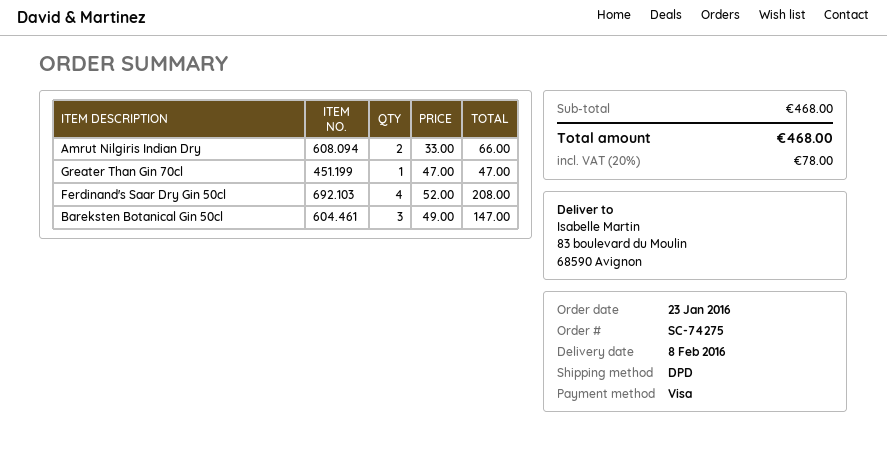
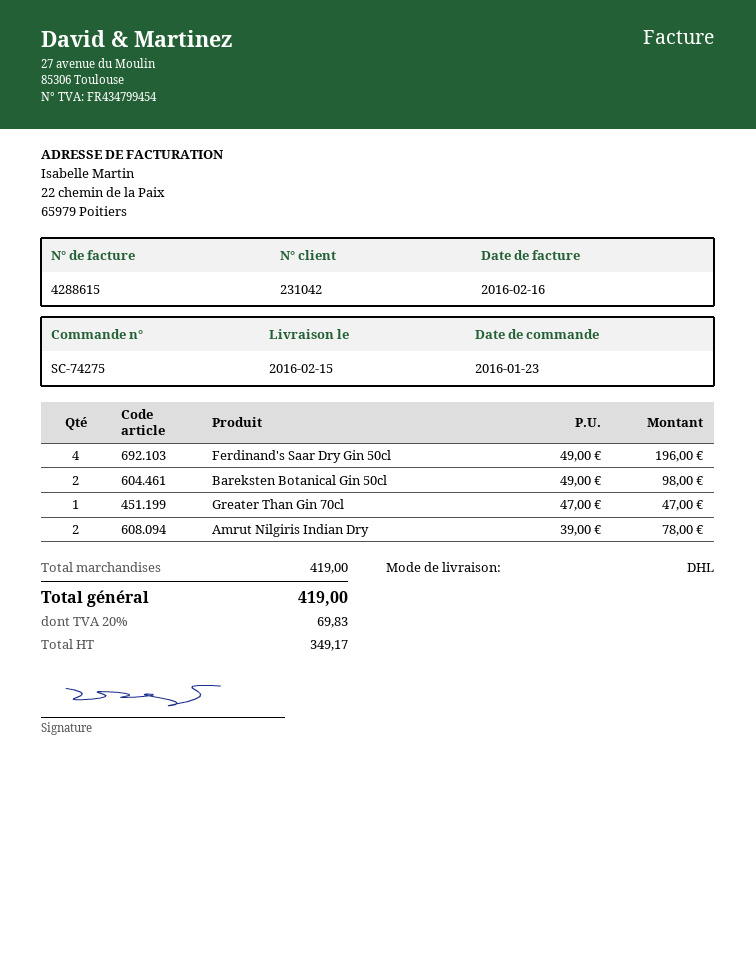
delivery date: 2016-02-08 -> 2016-02-15
shipping method: DPD -> DHL
Amrut Nilgiris Indian Dry: 2 x 33.00 = 66.00 -> 2 x 39.00 = 78.00
Ferdinand's Saar Dry Gin 50cl: 4 x 52.00 = 208.00 -> 4 x 49.00 = 196.00
Bareksten Botanical Gin 50cl: 3 x 49.00 = 147.00 -> 2 x 49.00 = 98.00
subtotal: 468.00 -> 419.00
tax: 20% = 78.00 -> 20% = 69.83
total: 468.00 -> 419.00

